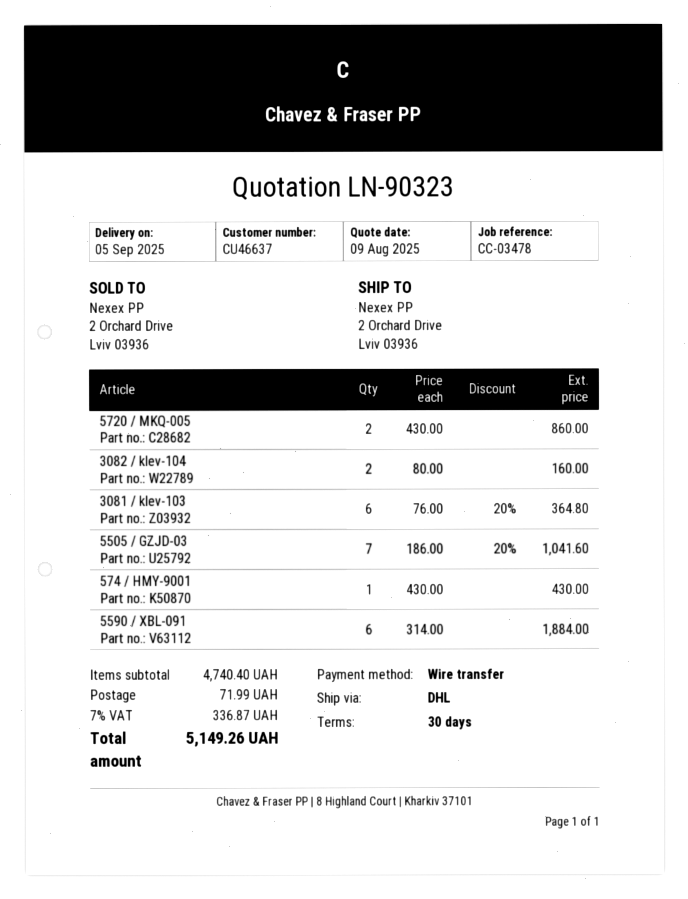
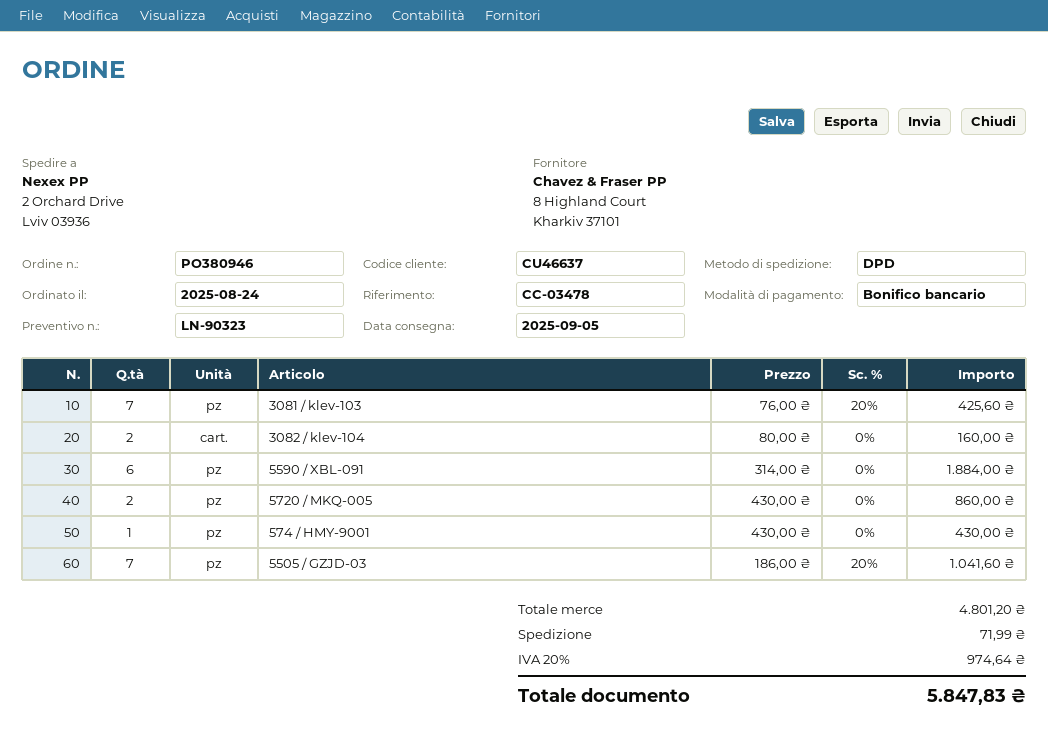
shipping method: DHL -> DPD
3081 / klev-103: 6 x 76.00 - 20% = 364.80 -> 7 x 76.00 - 20% = 425.60
subtotal: 4740.40 -> 4801.20
tax: 7% = 336.87 -> 20% = 974.64
total: 5149.26 -> 5847.83

